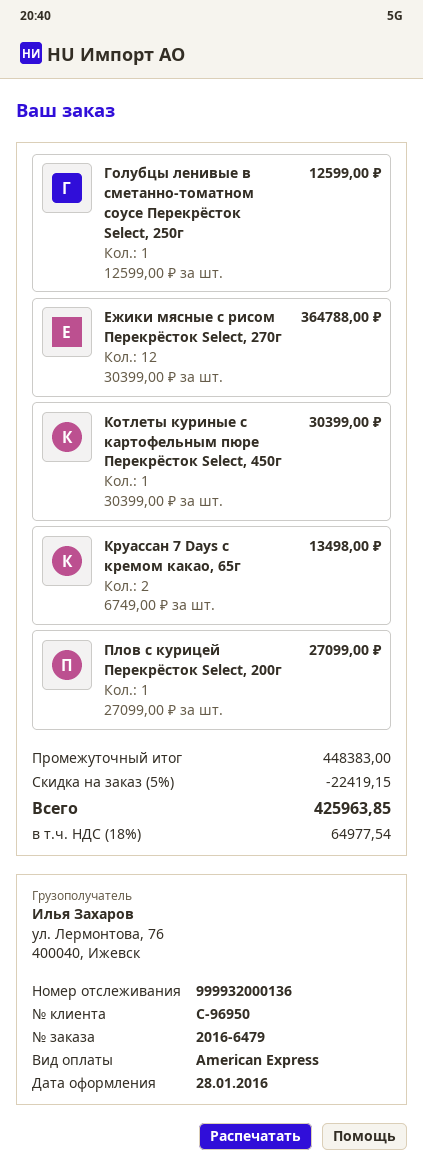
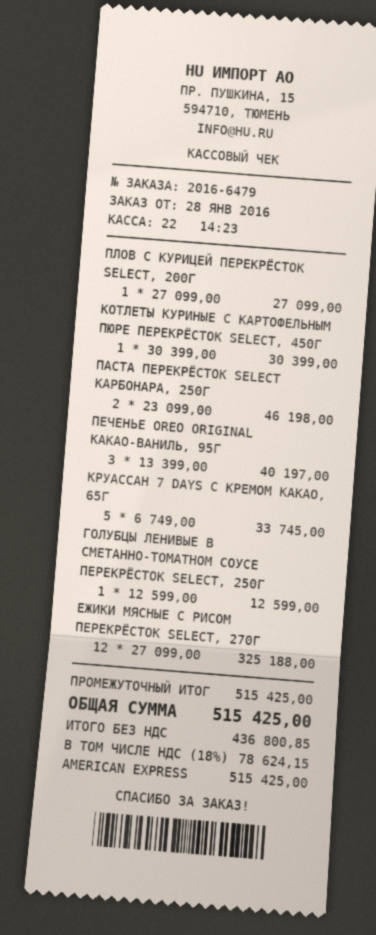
Ежики мясные с рисом Перекрёсток Select, 270г: 12 x 30399.00 = 364788.00 -> 12 x 27099.00 = 325188.00
Круассан 7 Days с кремом какао, 65г: 2 x 6749.00 = 13498.00 -> 5 x 6749.00 = 33745.00
ПАСТА ПЕРЕКРЁСТОК SELECT КАРБОНАРА, 250Г: none -> 2 x 23099.00 = 46198.00
ПЕЧЕНЬЕ OREO ORIGINAL КАКАО-ВАНИЛЬ, 95Г: none -> 3 x 13399.00 = 40197.00
subtotal: 448383.00 -> 515425.00
discount: 5% = 22419.15 -> none
tax: 18% = 64977.54 -> 18% = 78624.15
total: 425963.85 -> 515425.00

